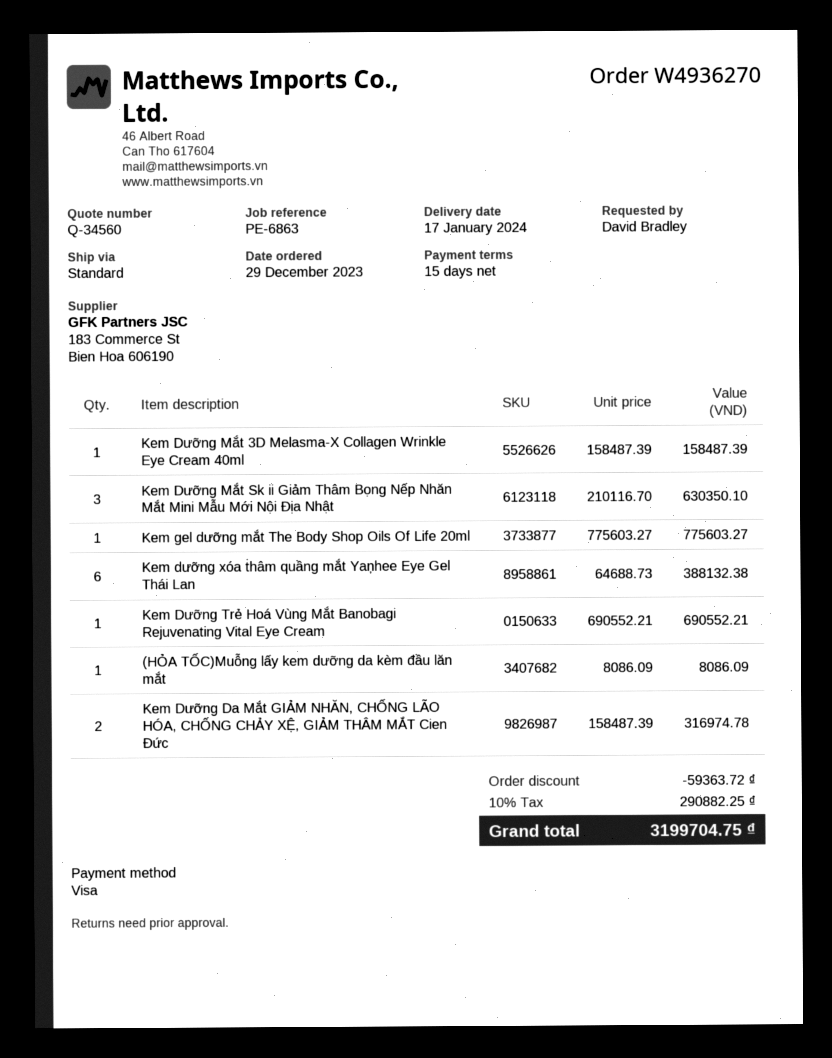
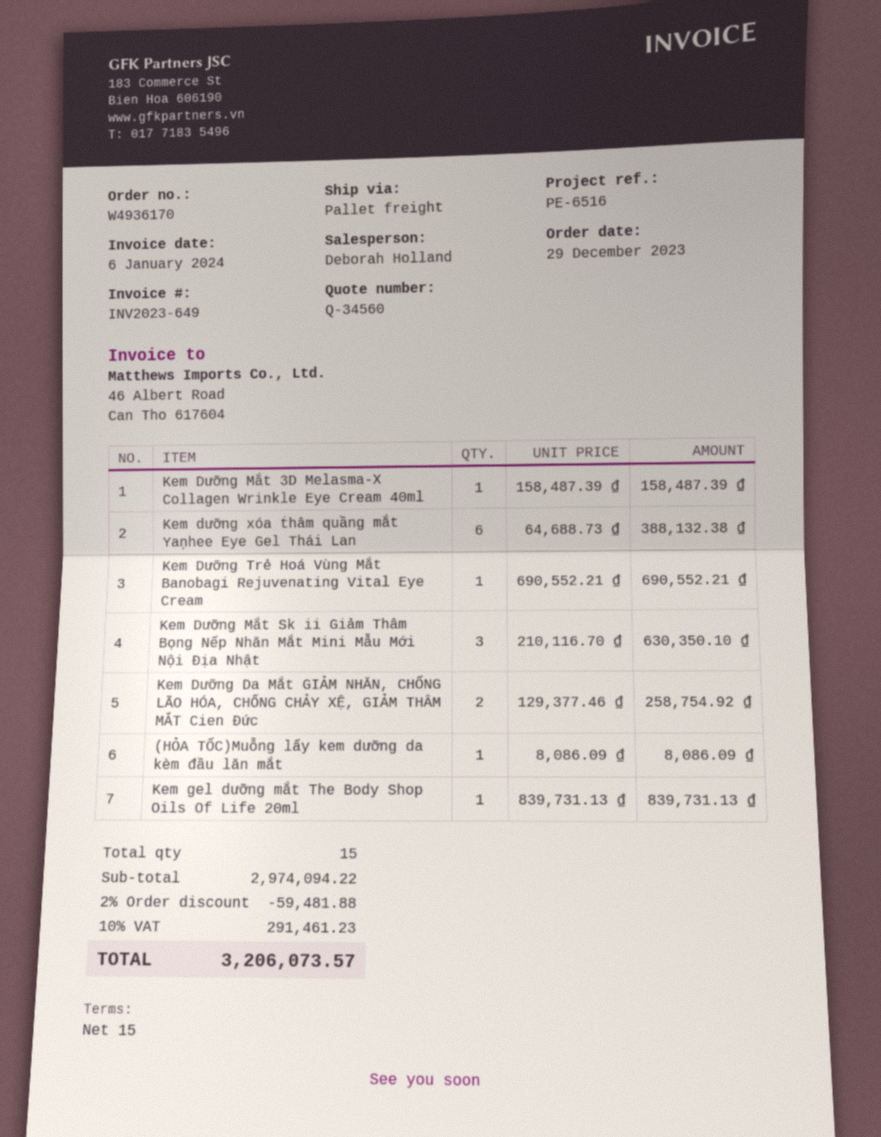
order number: W4936270 -> W4936170
reference: PE-6863 -> PE-6516
shipping method: standard -> pallet freight
Kem gel dưỡng mắt The Body Shop Oils Of Life 20ml: 1 x 775603.27 = 775603.27 -> 1 x 839731.13 = 839731.13
Kem Dưỡng Da Mắt GIẢM NHĂN, CHỐNG LÃO HÓA, CHỐNG CHẢY XỆ, GIẢM THÂM MẮT Cien Đức: 2 x 158487.39 = 316974.78 -> 2 x 129377.46 = 258754.92
discount: 59363.72 -> 59481.88
tax: 10% = 290882.25 -> 10% = 291461.23
total: 3199704.75 -> 3206073.57

